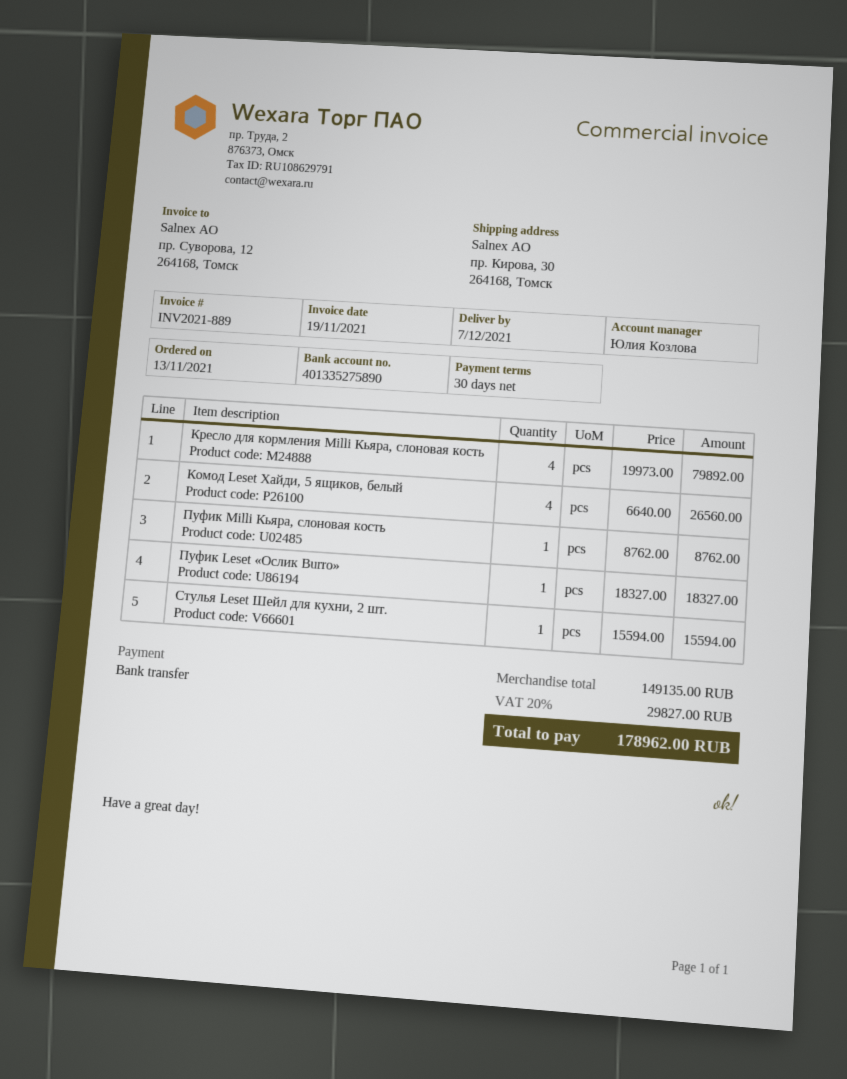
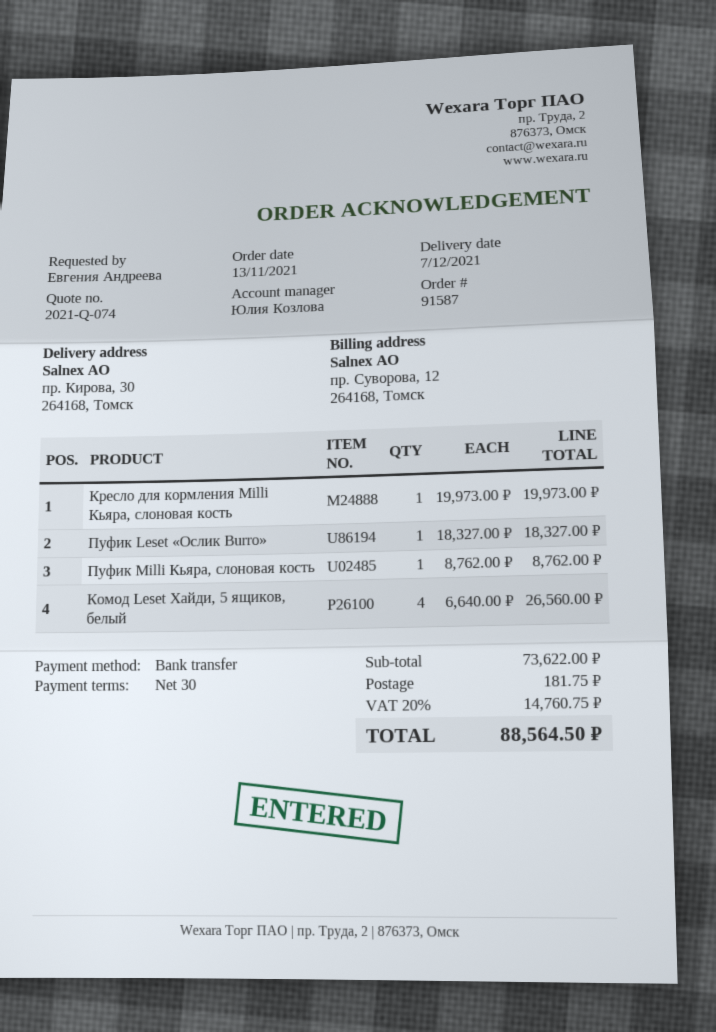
Кресло для кормления Milli Кьяра, слоновая кость: 4 x 19973.00 = 79892.00 -> 1 x 19973.00 = 19973.00
Стулья Leset Шейл для кухни, 2 шт.: 1 x 15594.00 = 15594.00 -> none
subtotal: 149135.00 -> 73622.00
shipping: none -> 181.75
tax: 20% = 29827.00 -> 20% = 14760.75
total: 178962.00 -> 88564.50

